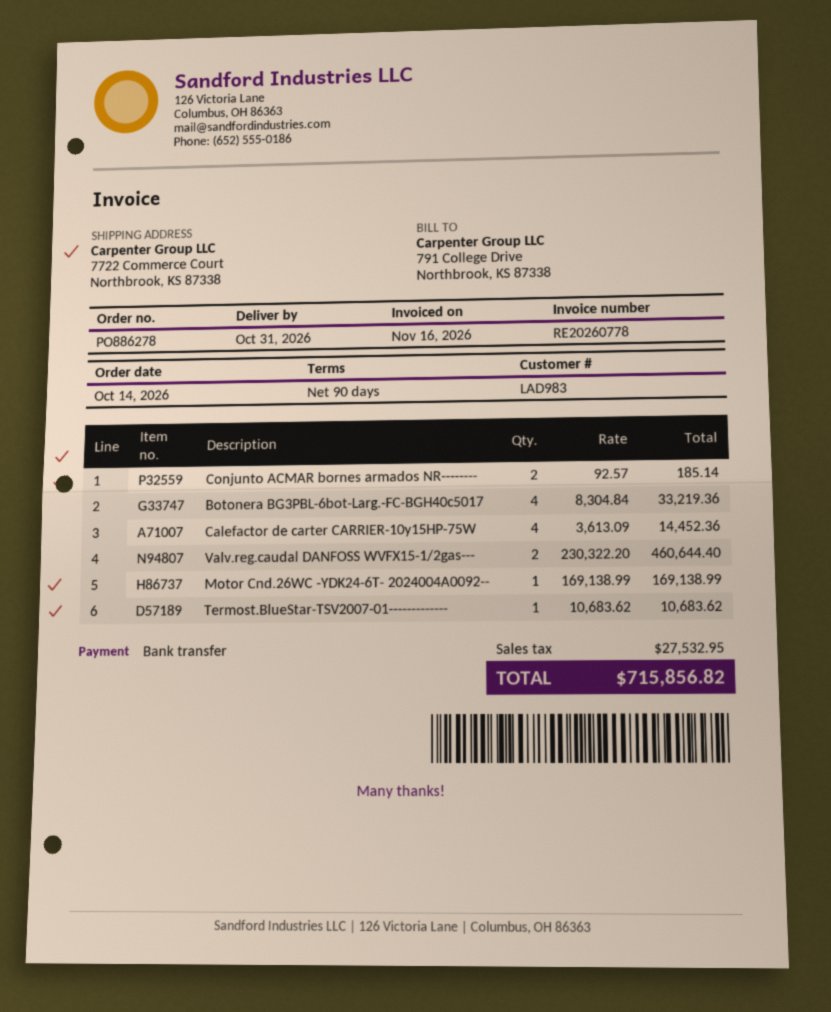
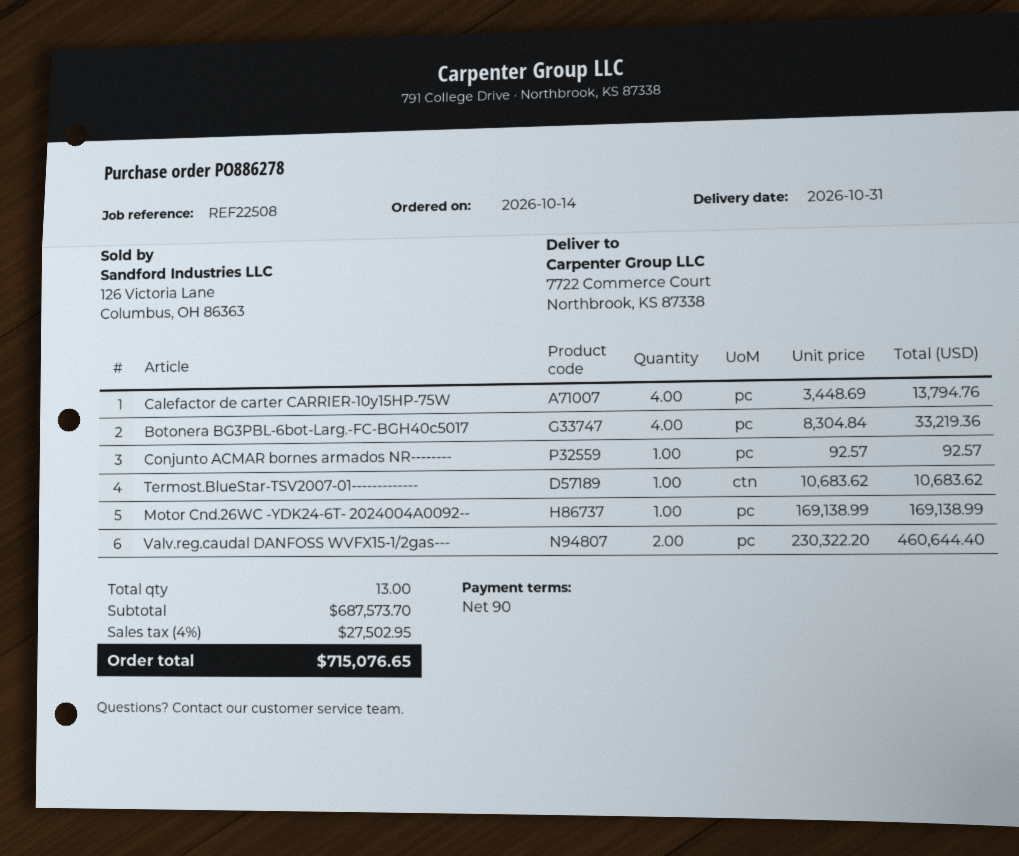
Conjunto ACMAR bornes armados NR--------: 2 x 92.57 = 185.14 -> 1 x 92.57 = 92.57
Calefactor de carter CARRIER-10y15HP-75W: 4 x 3613.09 = 14452.36 -> 4 x 3448.69 = 13794.76
tax: 27532.95 -> 27502.95
total: 715856.82 -> 715076.65

